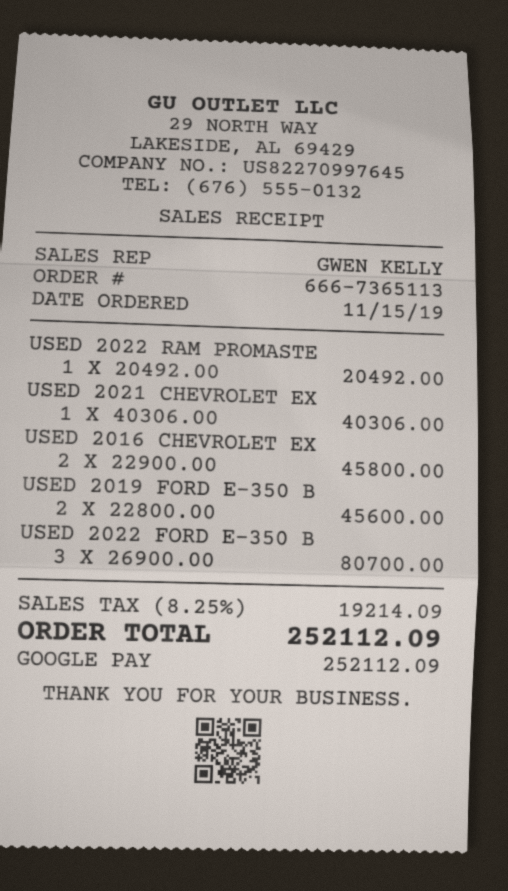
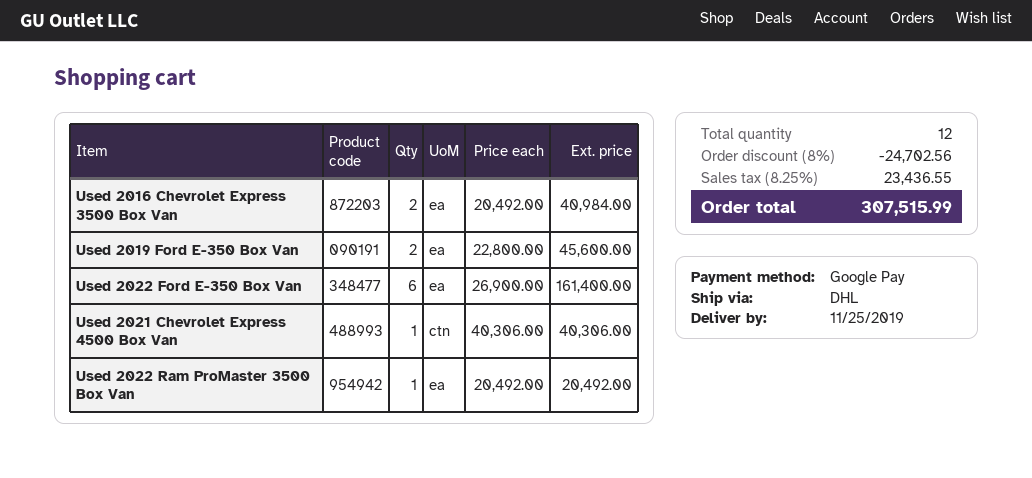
USED 2016 CHEVROLET EX: 2 x 22900.00 = 45800.00 -> 2 x 20492.00 = 40984.00
USED 2022 FORD E-350 B: 3 x 26900.00 = 80700.00 -> 6 x 26900.00 = 161400.00
discount: none -> 8% = 24702.56
tax: 8.25% = 19214.09 -> 8.25% = 23436.55
total: 252112.09 -> 307515.99

